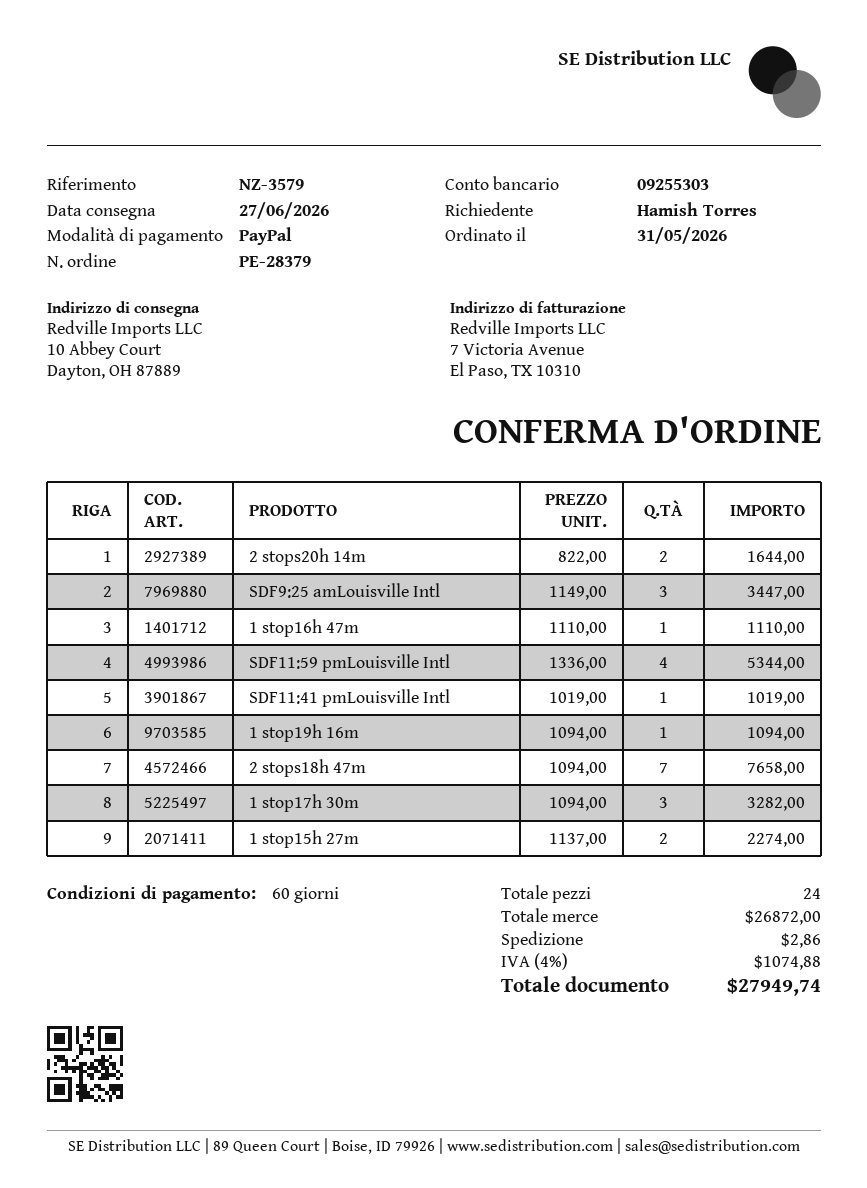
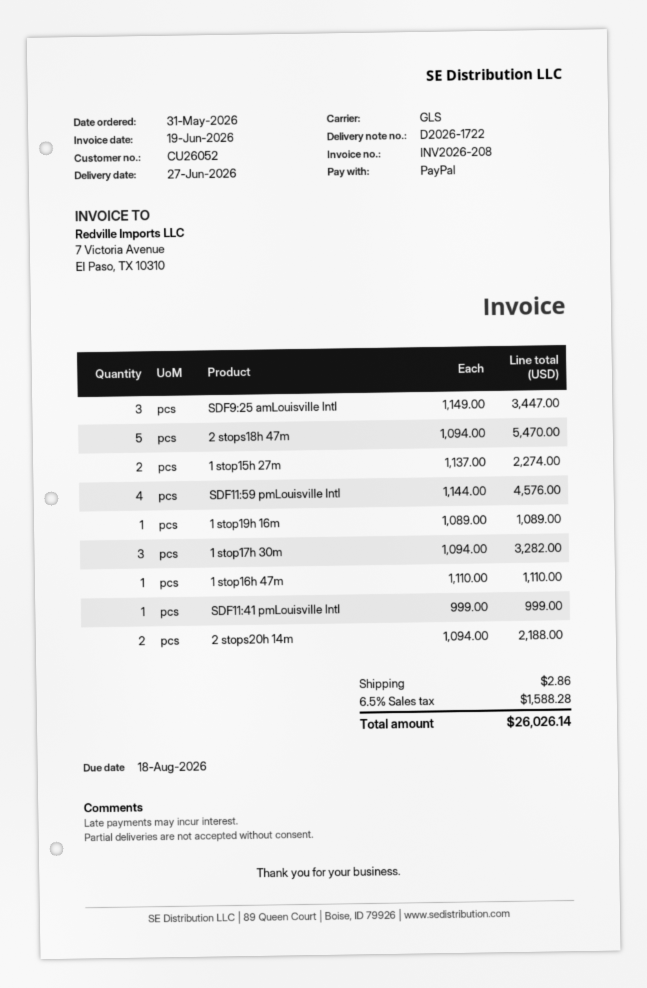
2 stops20h 14m: 2 x 822.00 = 1644.00 -> 2 x 1094.00 = 2188.00
SDF11:59 pmLouisville Intl: 4 x 1336.00 = 5344.00 -> 4 x 1144.00 = 4576.00
SDF11:41 pmLouisville Intl: 1 x 1019.00 = 1019.00 -> 1 x 999.00 = 999.00
1 stop19h 16m: 1 x 1094.00 = 1094.00 -> 1 x 1089.00 = 1089.00
2 stops18h 47m: 7 x 1094.00 = 7658.00 -> 5 x 1094.00 = 5470.00
tax: 4% = 1074.88 -> 6.5% = 1588.28
total: 27949.74 -> 26026.14

